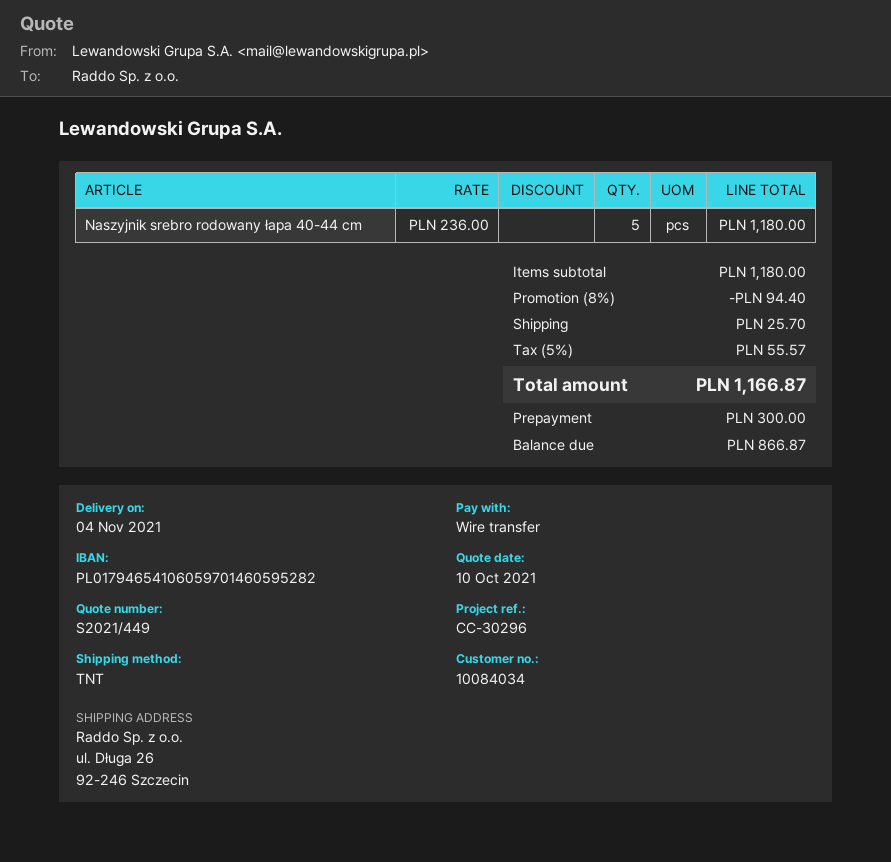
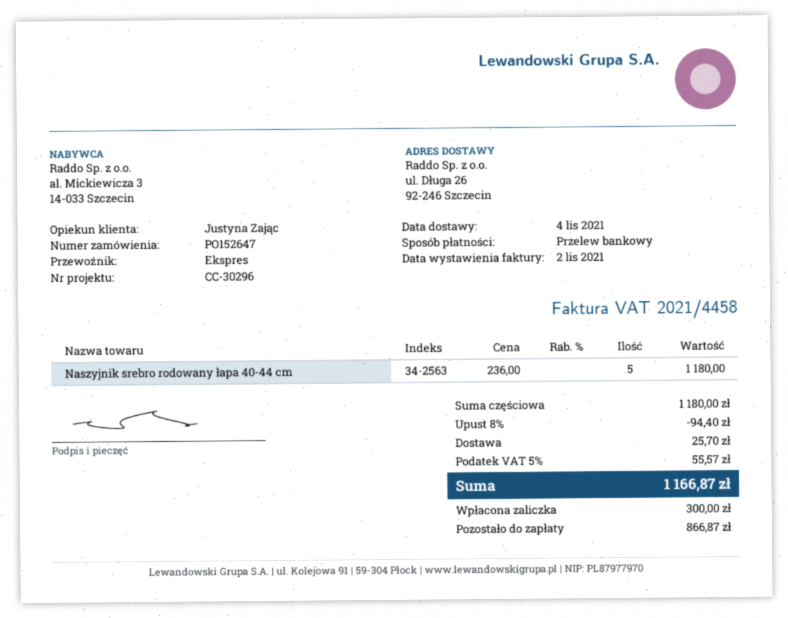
shipping method: TNT -> express

